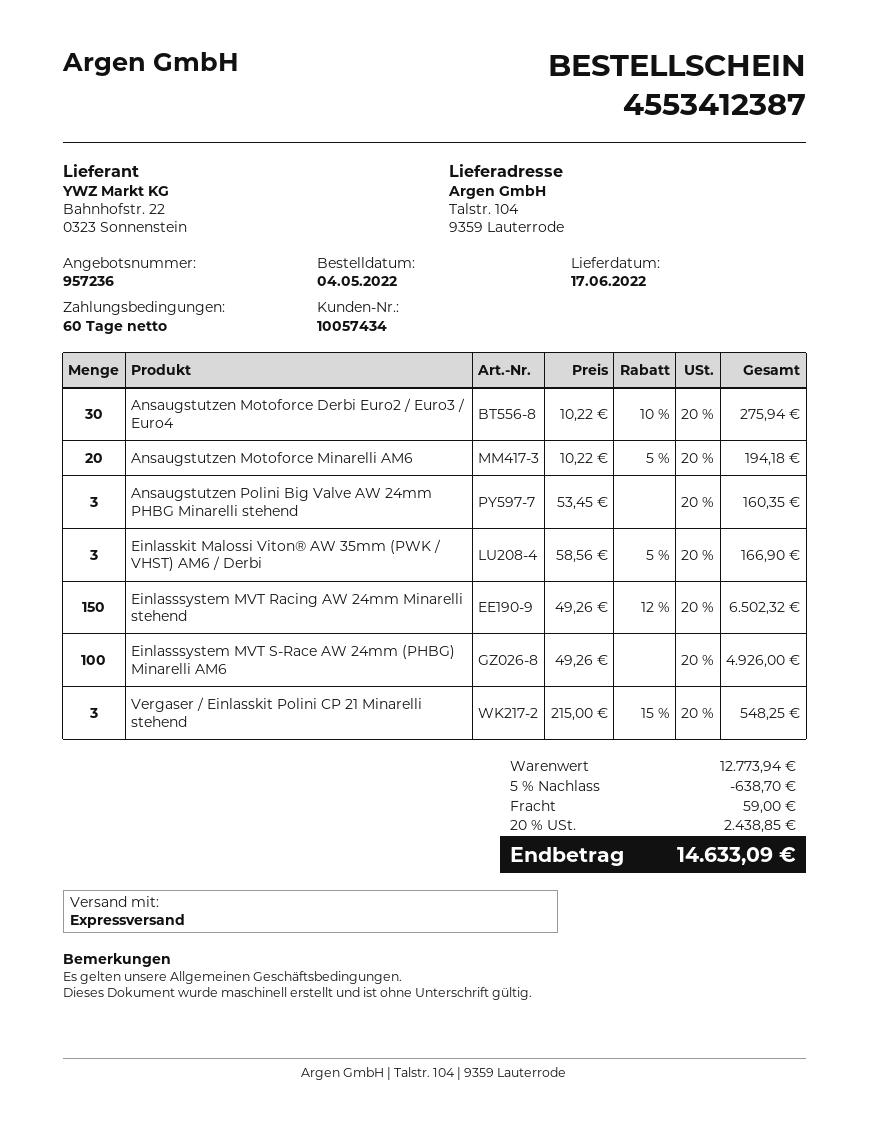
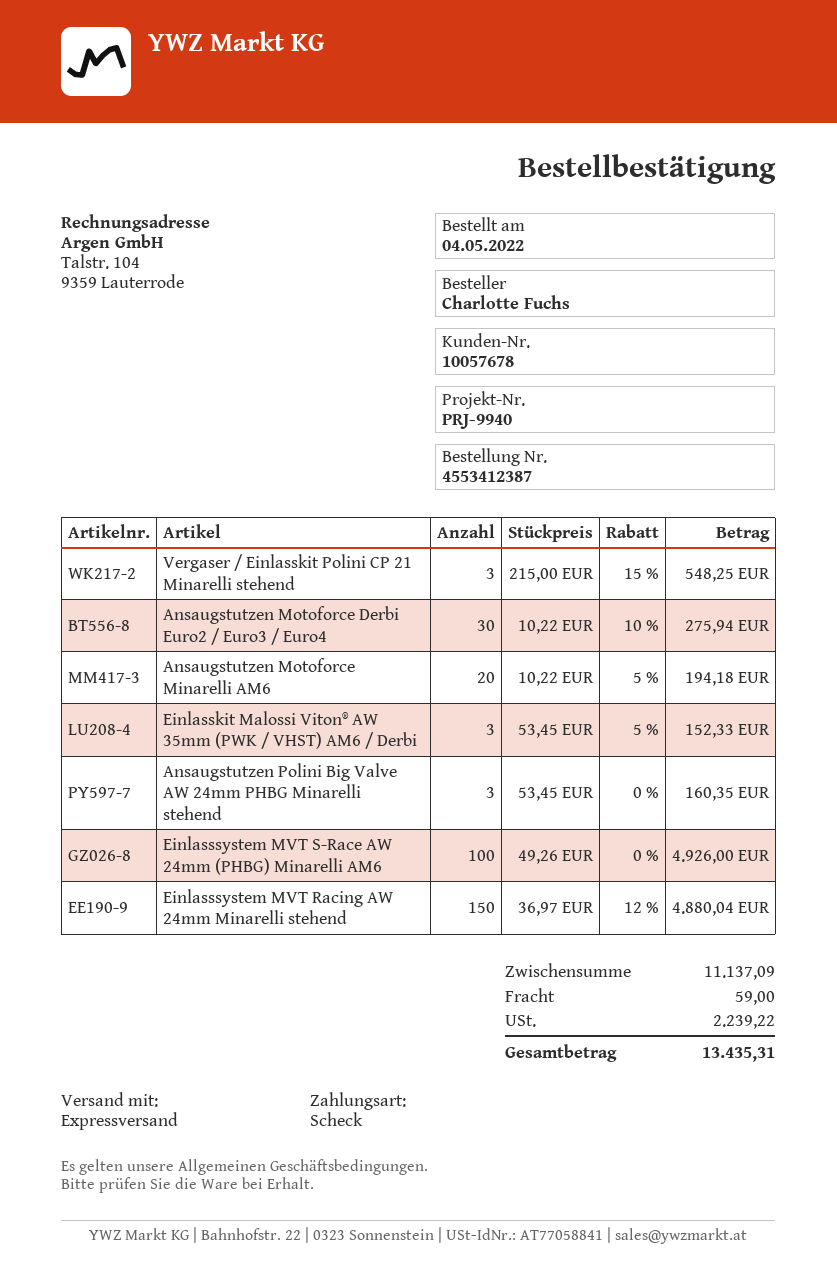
customer number: 10057434 -> 10057678
Einlasskit Malossi Viton® AW 35mm (PWK / VHST) AM6 / Derbi: 3 x 58.56 - 5% = 166.90 -> 3 x 53.45 - 5% = 152.33
Einlasssystem MVT Racing AW 24mm Minarelli stehend: 150 x 49.26 - 12% = 6502.32 -> 150 x 36.97 - 12% = 4880.04
subtotal: 12773.94 -> 11137.09
discount: 5% = 638.70 -> none
tax: 2438.85 -> 2239.22
total: 14633.09 -> 13435.31

